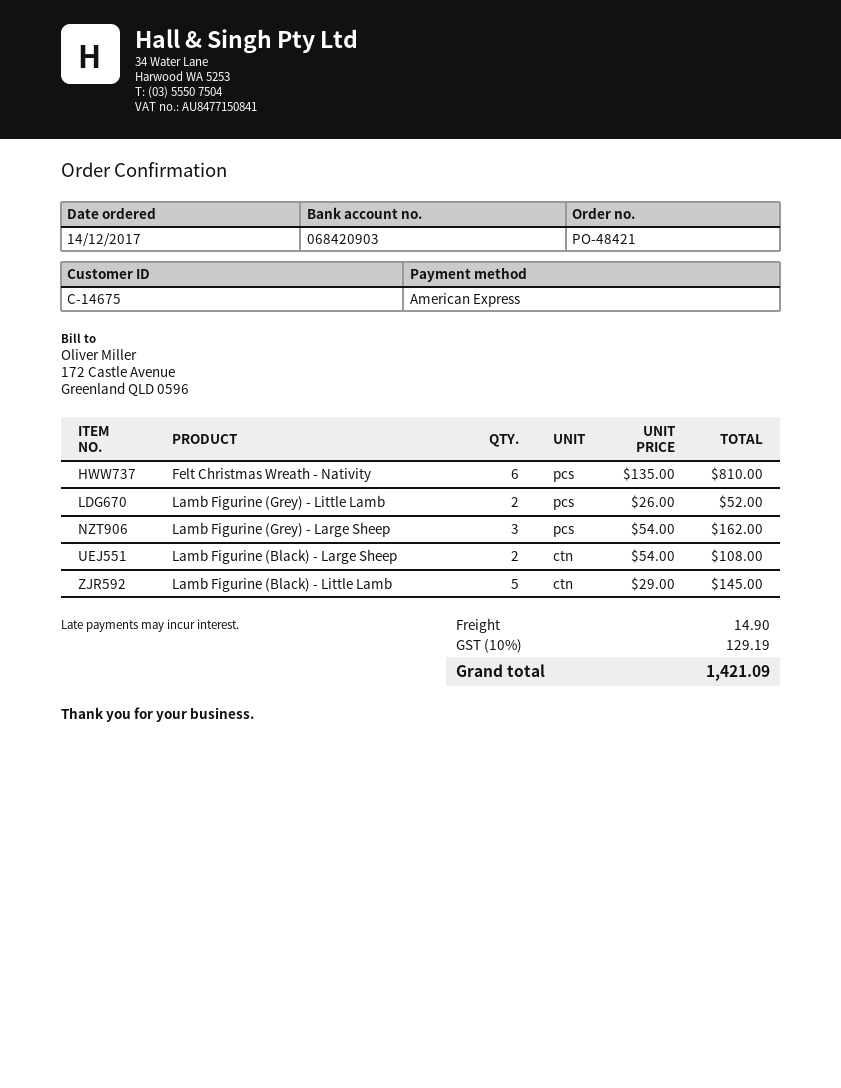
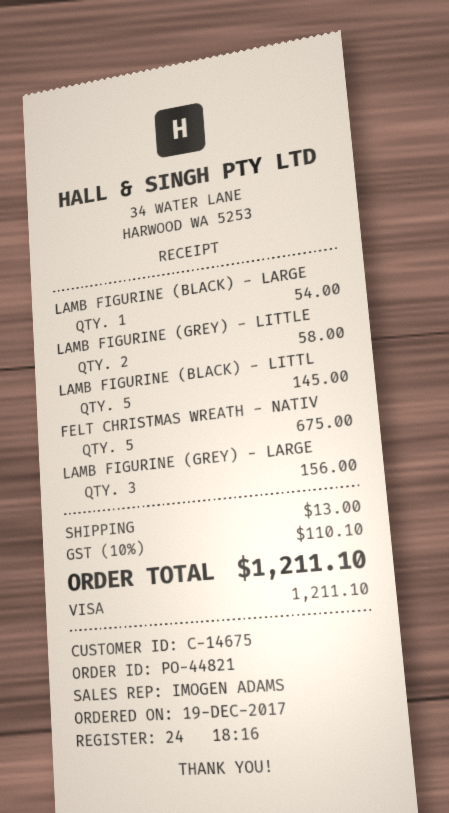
order number: PO-48421 -> PO-44821
order date: 2017-12-14 -> 2017-12-19
payment method: American Express -> Visa
Felt Christmas Wreath - Nativity: 6 for 810.00 -> 5 for 675.00
Lamb Figurine (Grey) - Little Lamb: 2 for 52.00 -> 2 for 58.00
Lamb Figurine (Grey) - Large Sheep: 3 for 162.00 -> 3 for 156.00
Lamb Figurine (Black) - Large Sheep: 2 for 108.00 -> 1 for 54.00
shipping: 14.90 -> 13.00
tax: 10% = 129.19 -> 10% = 110.10
total: 1421.09 -> 1211.10

